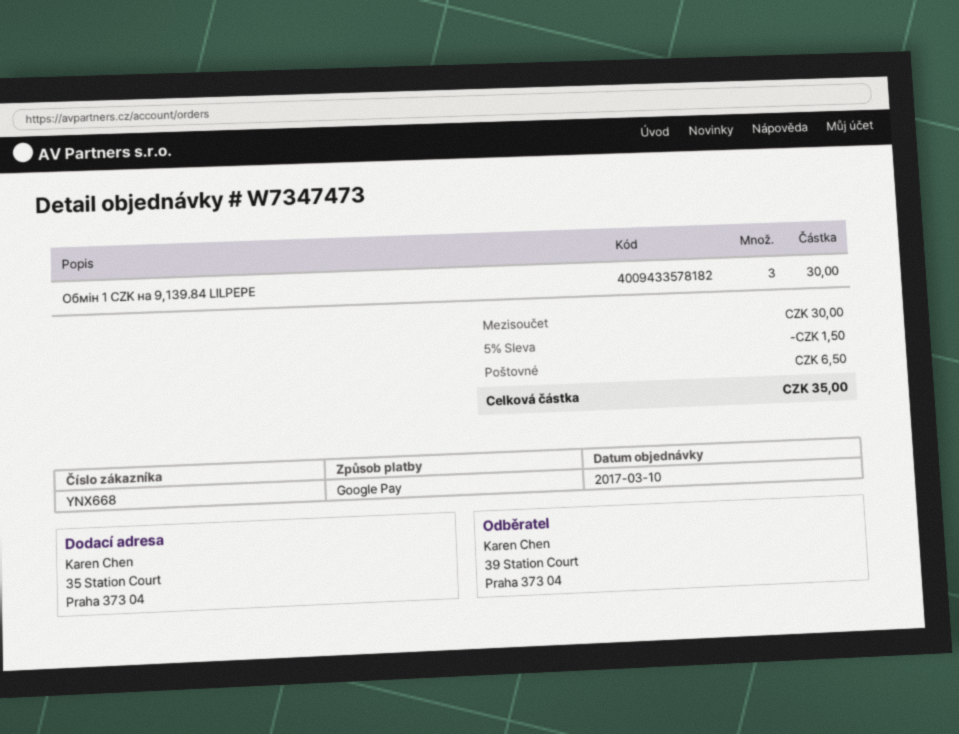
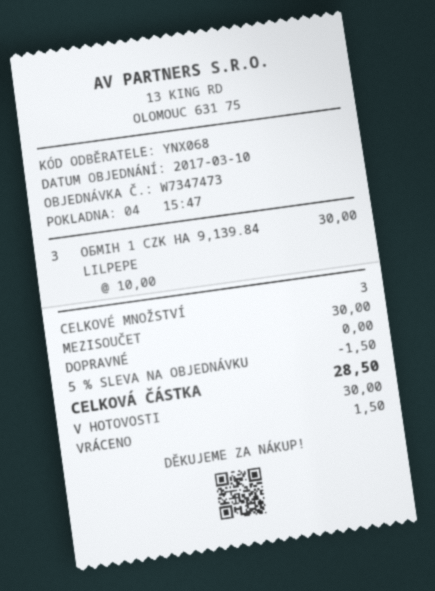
customer number: YNX668 -> YNX068
payment method: Google Pay -> cash
shipping: 6.50 -> 0.00
total: 35.00 -> 28.50

